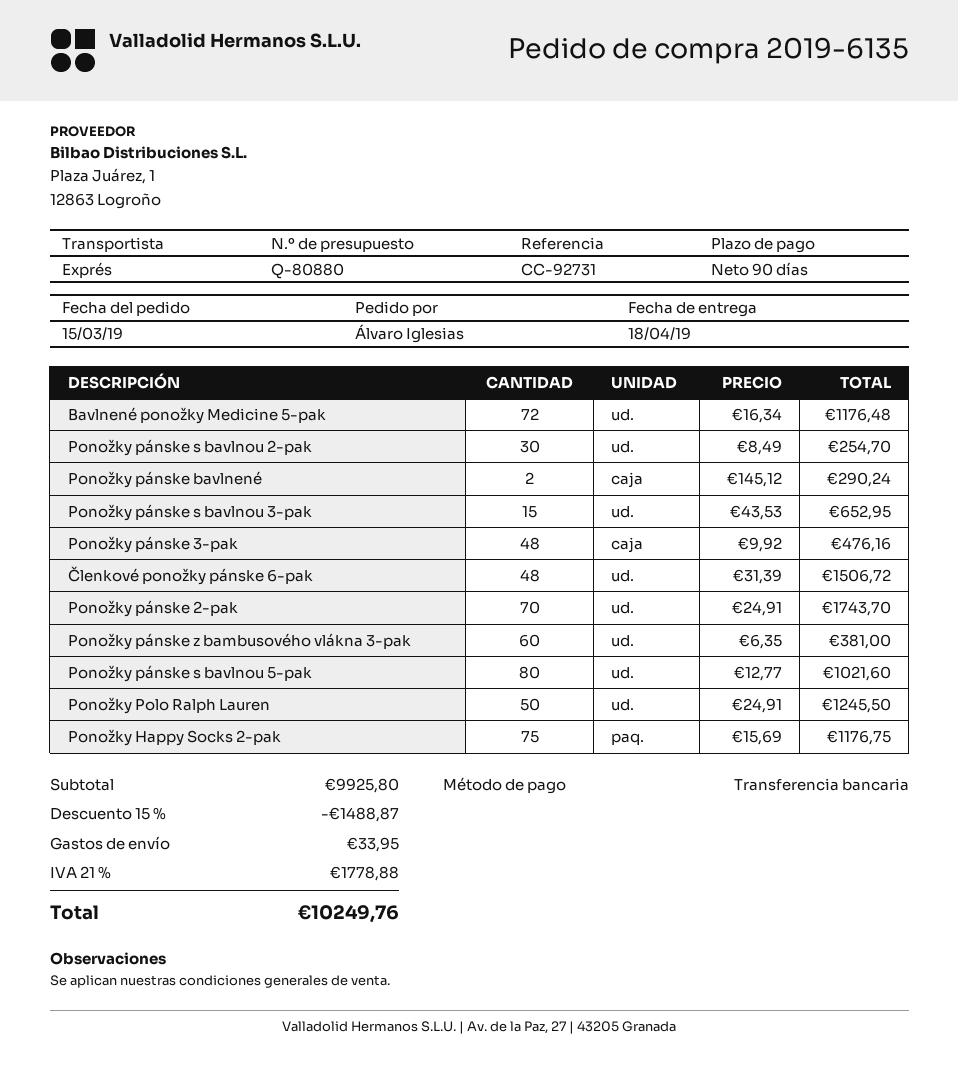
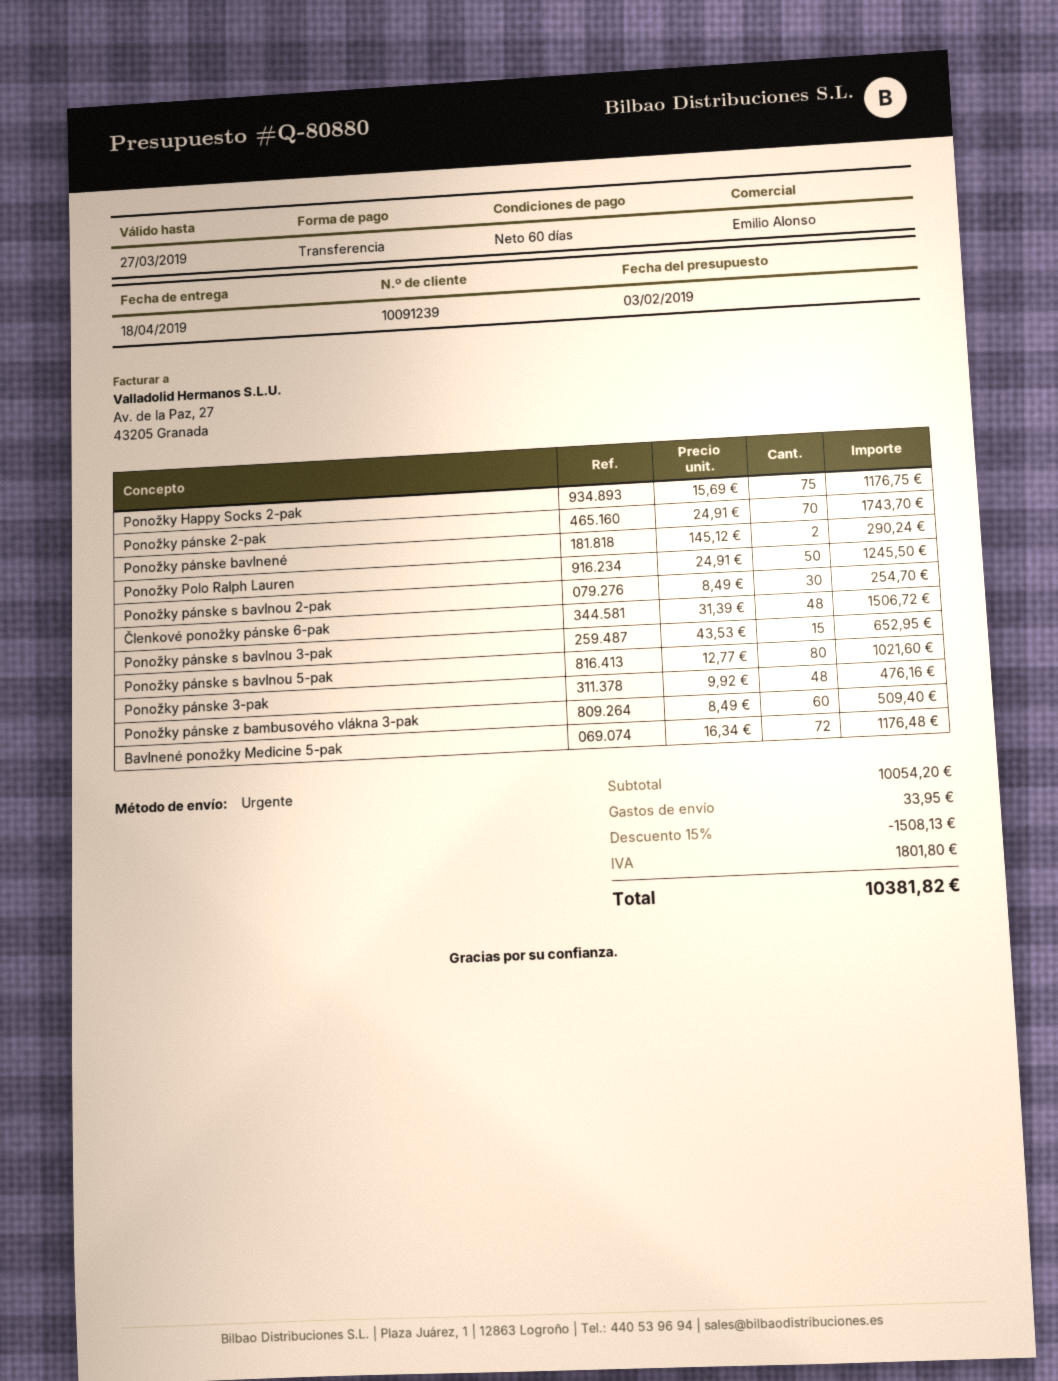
payment terms: 90 days -> 60 days
Ponožky pánske z bambusového vlákna 3-pak: 60 x 6.35 = 381.00 -> 60 x 8.49 = 509.40
subtotal: 9925.80 -> 10054.20
discount: 15% = 1488.87 -> 15% = 1508.13
tax: 1778.88 -> 1801.80
total: 10249.76 -> 10381.82

